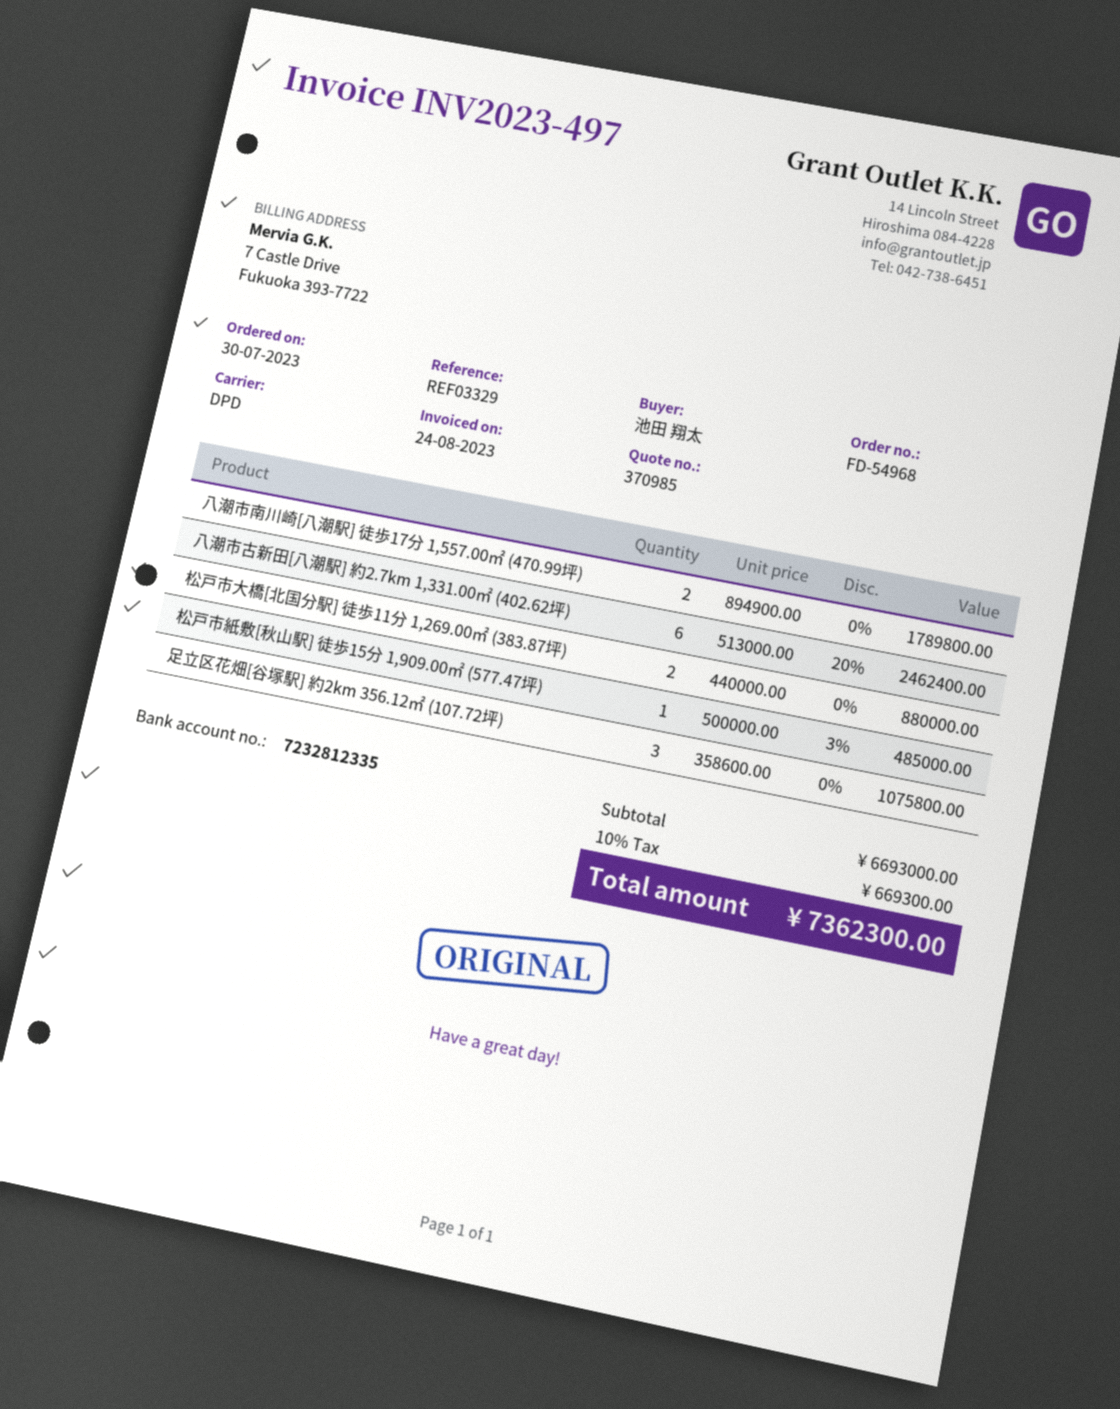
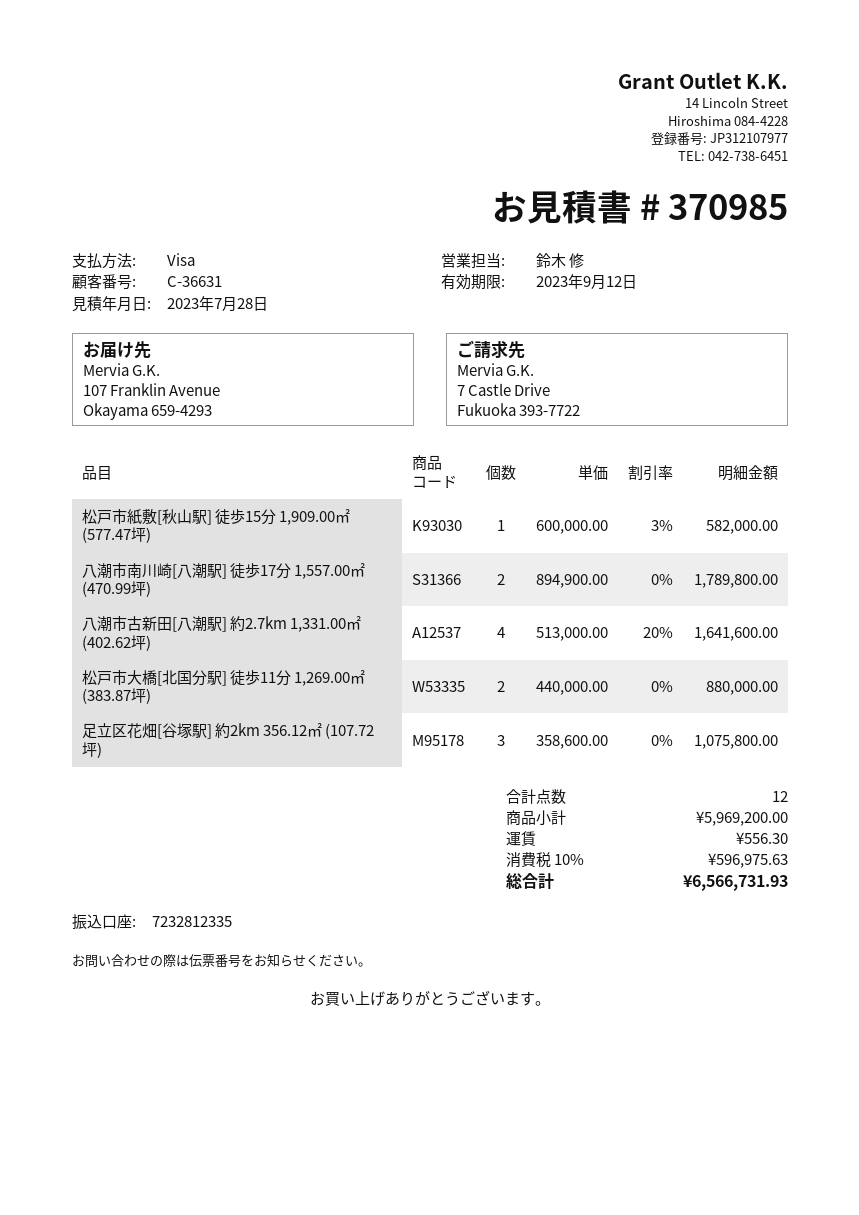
八潮市古新田[八潮駅] 約2.7km 1,331.00㎡ (402.62坪): 6 x 513000.00 - 20% = 2462400.00 -> 4 x 513000.00 - 20% = 1641600.00
松戸市紙敷[秋山駅] 徒歩15分 1,909.00㎡ (577.47坪): 1 x 500000.00 - 3% = 485000.00 -> 1 x 600000.00 - 3% = 582000.00
subtotal: 6693000.00 -> 5969200.00
shipping: none -> 556.30
tax: 10% = 669300.00 -> 10% = 596975.63
total: 7362300.00 -> 6566731.93

